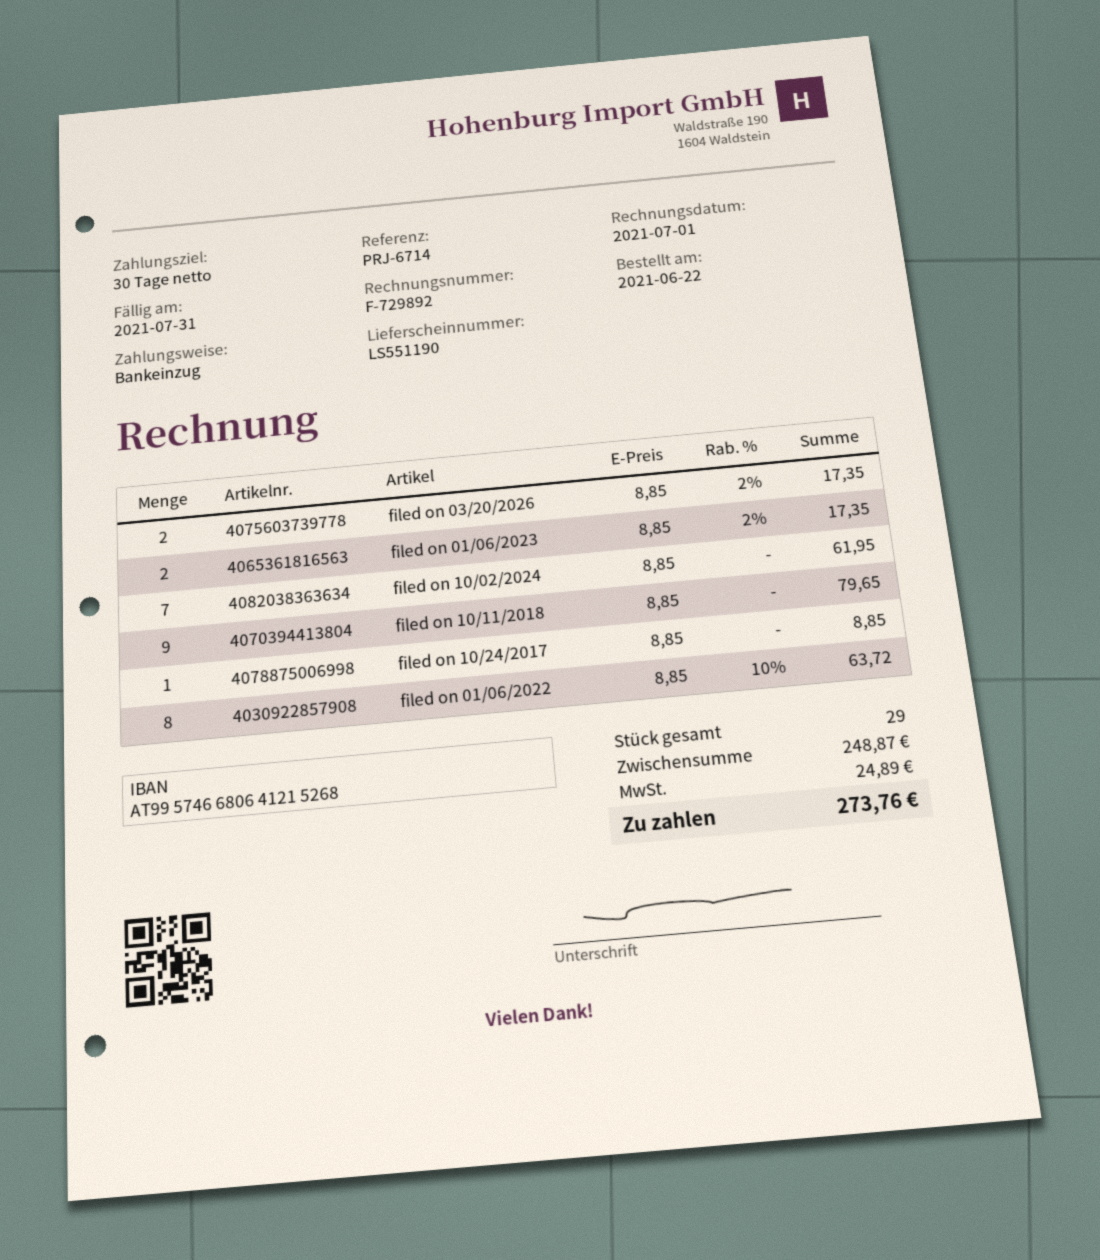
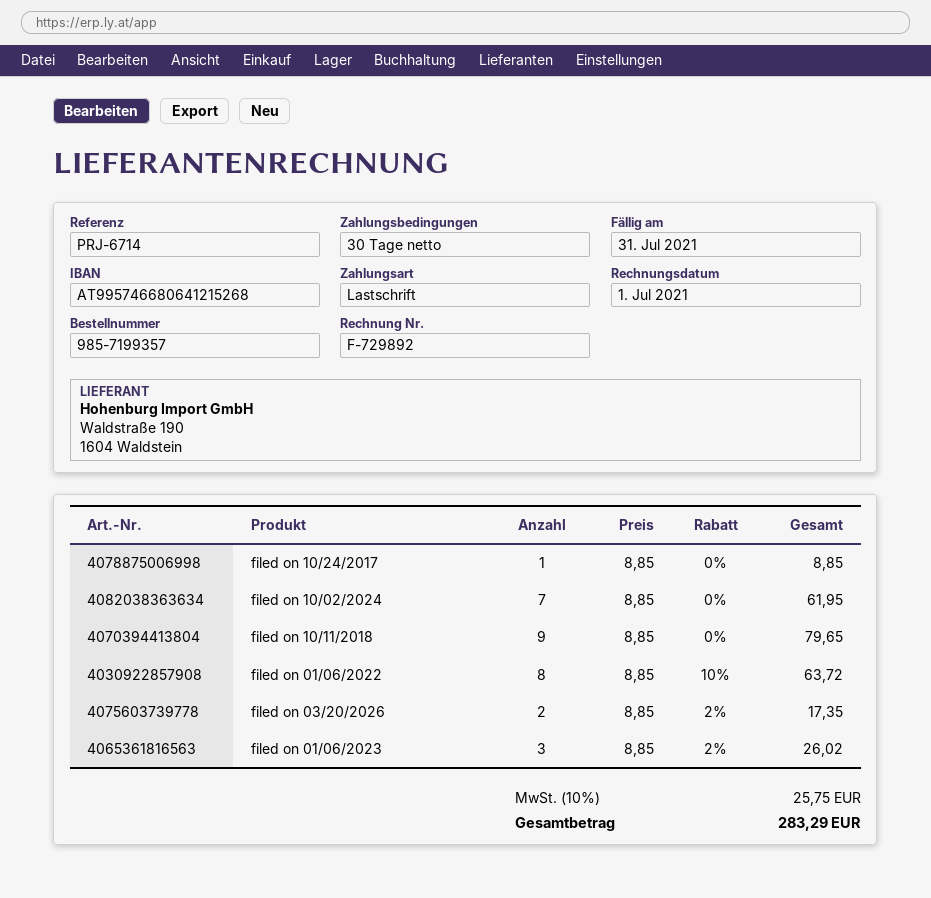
filed on 01/06/2023: 2 x 8.85 - 2% = 17.35 -> 3 x 8.85 - 2% = 26.02
tax: 24.89 -> 25.75
total: 273.76 -> 283.29

